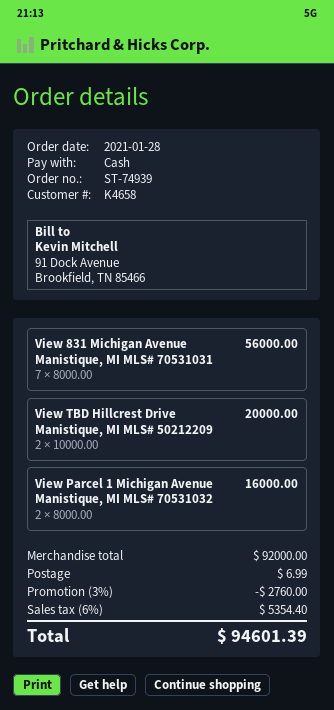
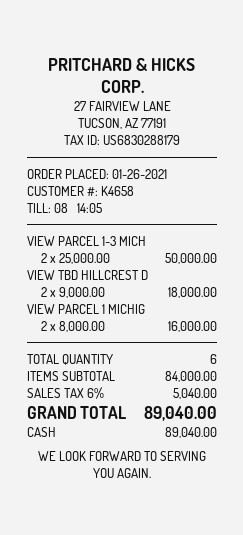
order date: 2021-01-28 -> 2021-01-26
View 831 Michigan Avenue Manistique, MI MLS# 70531031: 7 x 8000.00 = 56000.00 -> none
View TBD Hillcrest Drive Manistique, MI MLS# 50212209: 2 x 10000.00 = 20000.00 -> 2 x 9000.00 = 18000.00
VIEW PARCEL 1-3 MICH: none -> 2 x 25000.00 = 50000.00
subtotal: 92000.00 -> 84000.00
discount: 3% = 2760.00 -> none
shipping: 6.99 -> none
tax: 6% = 5354.40 -> 6% = 5040.00
total: 94601.39 -> 89040.00

